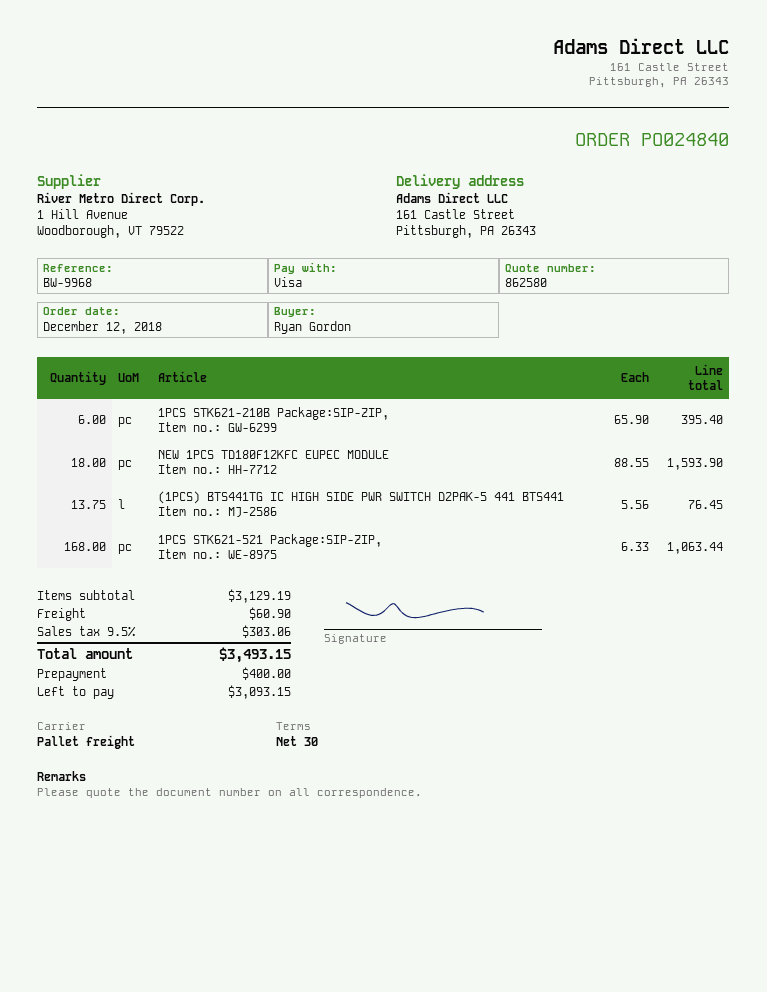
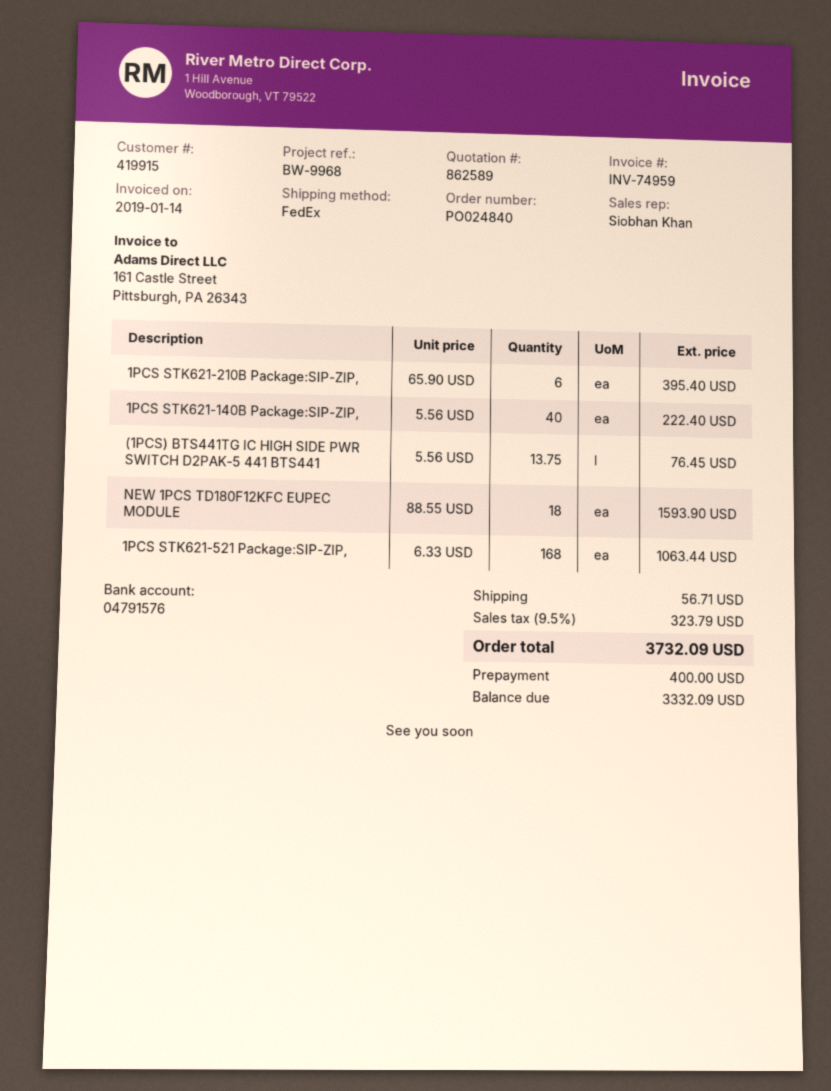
quote number: 862580 -> 862589
shipping method: pallet freight -> FedEx
1PCS STK621-140B Package:SIP-ZIP,: none -> 40 x 5.56 = 222.40
shipping: 60.90 -> 56.71
tax: 9.5% = 303.06 -> 9.5% = 323.79
total: 3493.15 -> 3732.09
balance: 3093.15 -> 3332.09

